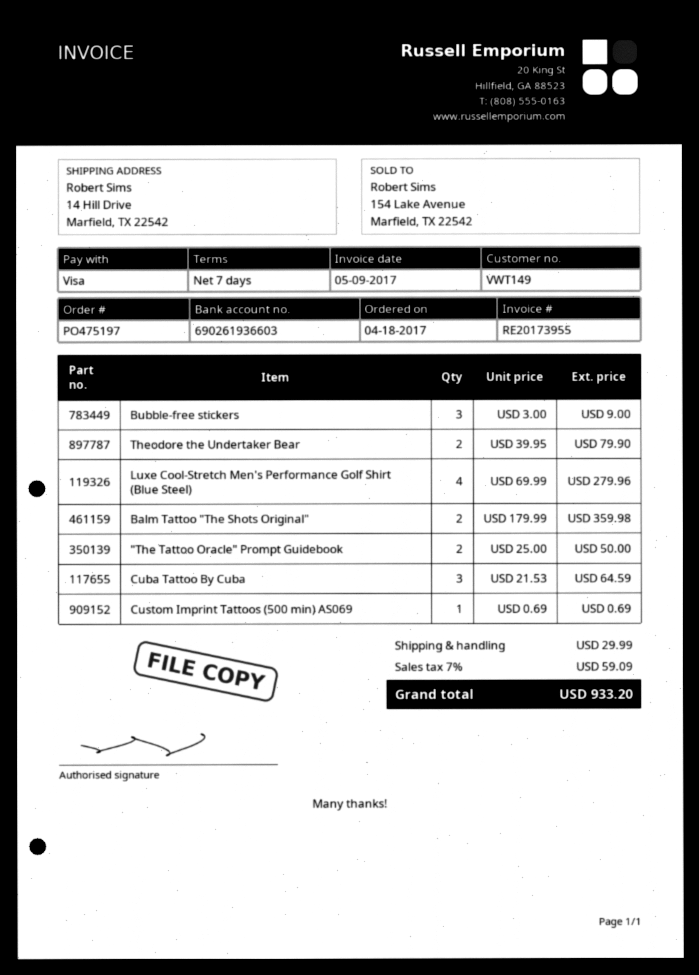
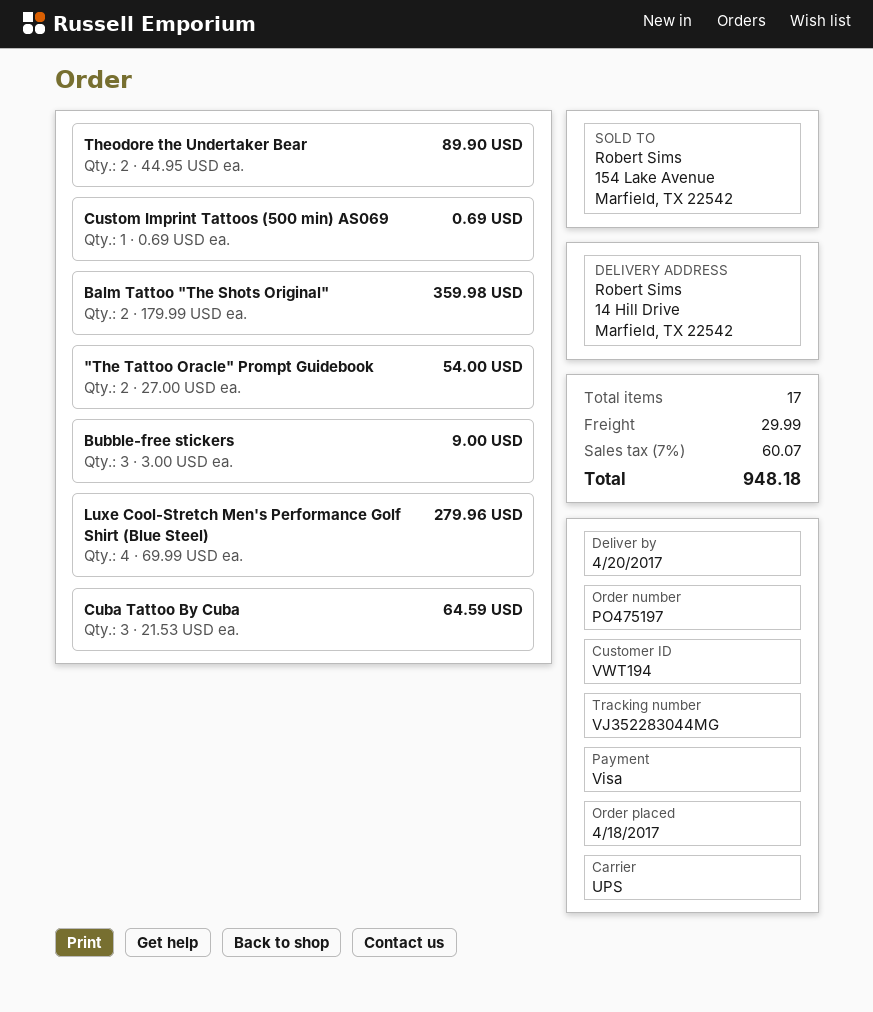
customer number: VWT149 -> VWT194
Theodore the Undertaker Bear: 2 x 39.95 = 79.90 -> 2 x 44.95 = 89.90
"The Tattoo Oracle" Prompt Guidebook: 2 x 25.00 = 50.00 -> 2 x 27.00 = 54.00
tax: 7% = 59.09 -> 7% = 60.07
total: 933.20 -> 948.18

